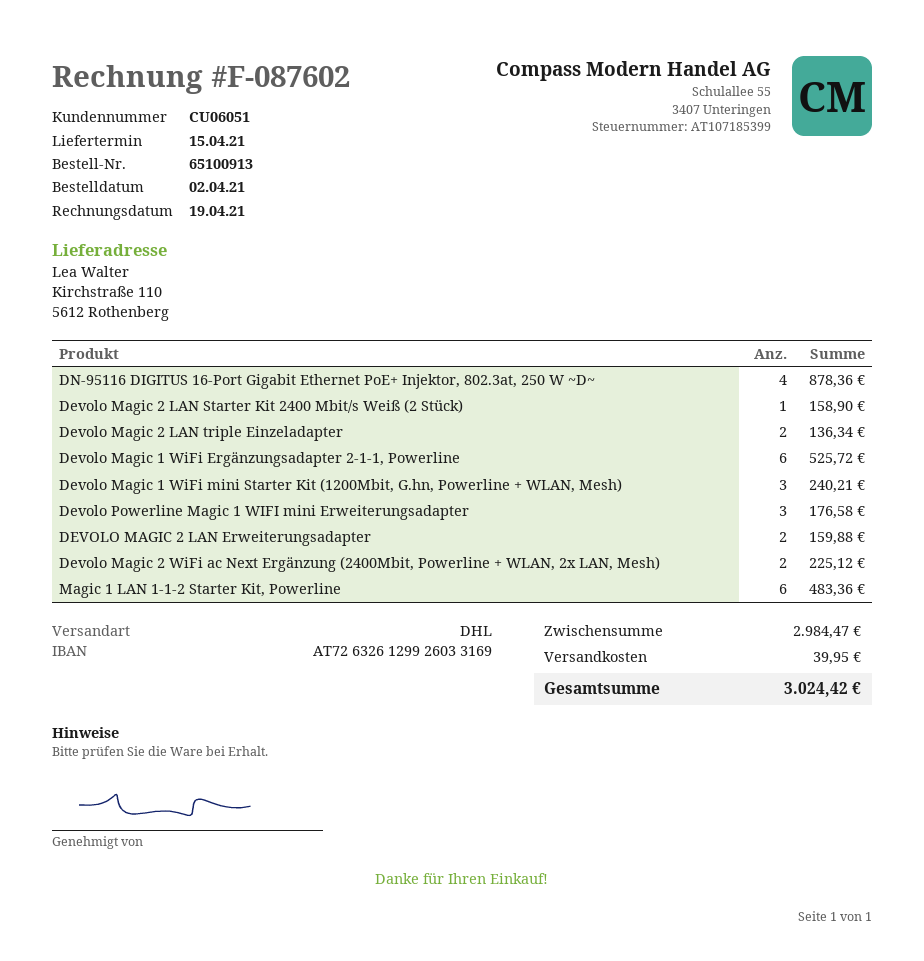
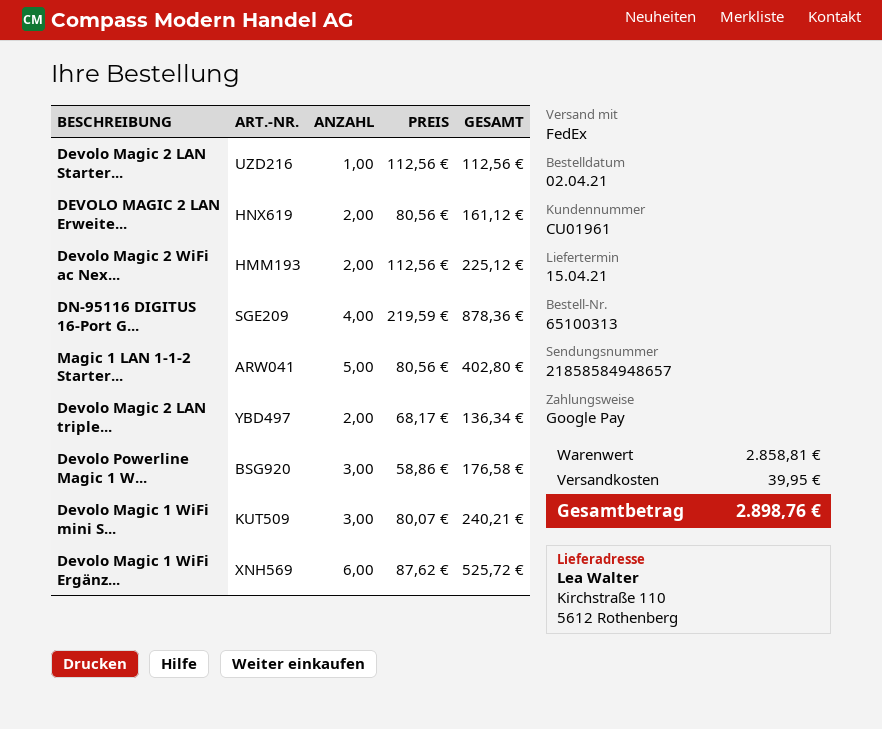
order number: 65100913 -> 65100313
customer number: CU06051 -> CU01961
shipping method: DHL -> FedEx
Devolo Magic 2 LAN Starter Kit 2400 Mbit/s Weiß (2 Stück): 1 for 158.90 -> 1 for 112.56
DEVOLO MAGIC 2 LAN Erweiterungsadapter: 2 for 159.88 -> 2 for 161.12
Magic 1 LAN 1-1-2 Starter Kit, Powerline: 6 for 483.36 -> 5 for 402.80
subtotal: 2984.47 -> 2858.81
total: 3024.42 -> 2898.76

